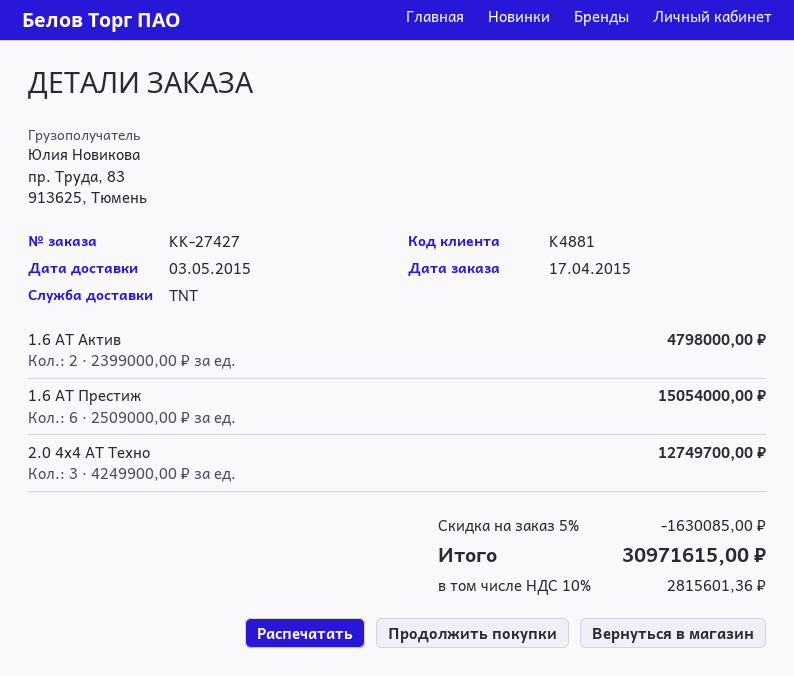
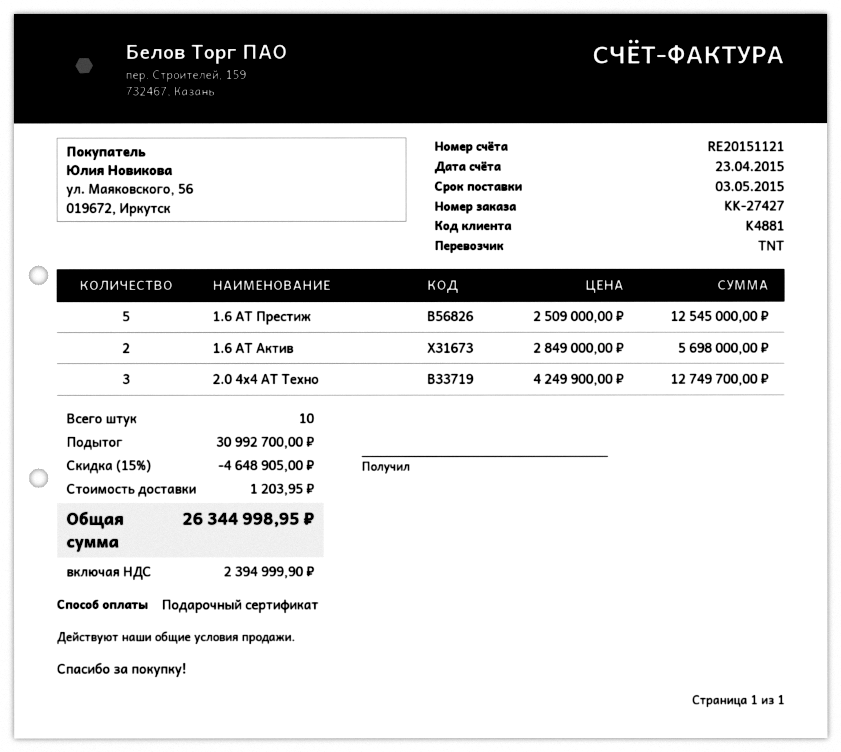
1.6 AT Актив: 2 x 2399000.00 = 4798000.00 -> 2 x 2849000.00 = 5698000.00
1.6 AT Престиж: 6 x 2509000.00 = 15054000.00 -> 5 x 2509000.00 = 12545000.00
discount: 5% = 1630085.00 -> 15% = 4648905.00
shipping: none -> 1203.95
tax: 2815601.36 -> 2394999.90
total: 30971615.00 -> 26344998.95

